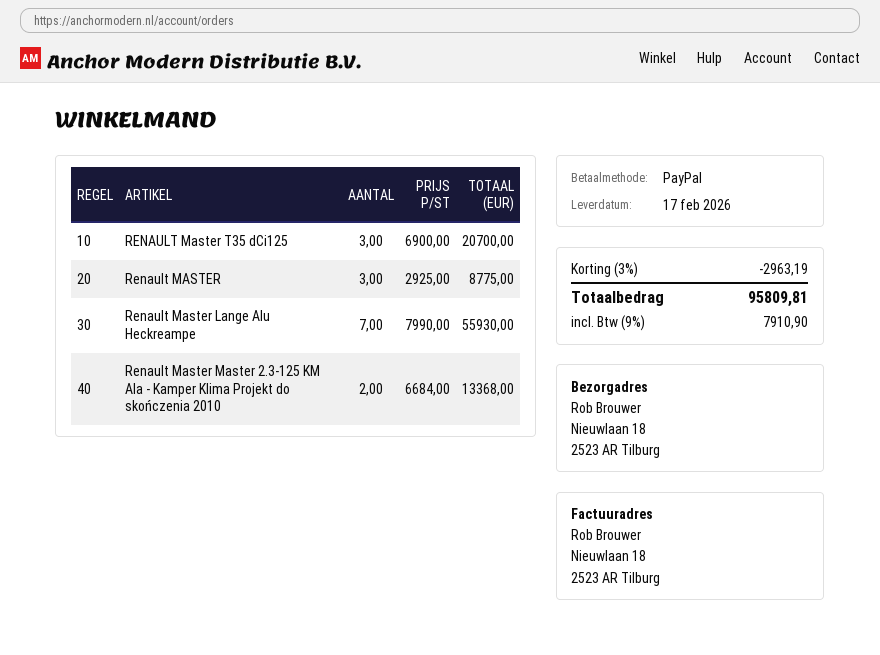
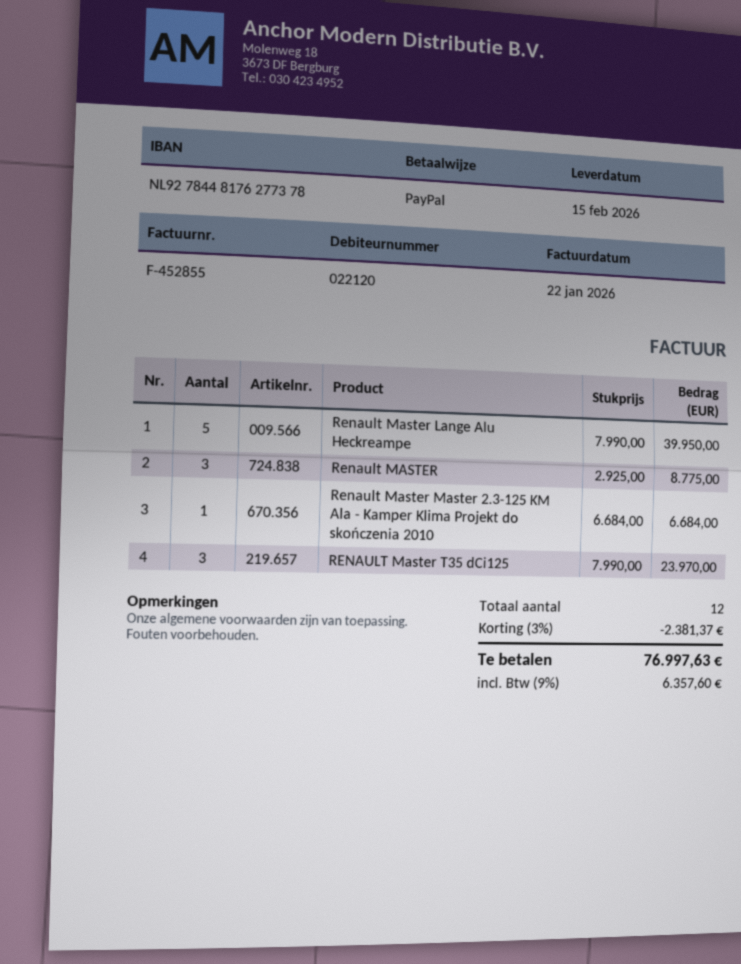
delivery date: 2026-02-17 -> 2026-02-15
RENAULT Master T35 dCi125: 3 x 6900.00 = 20700.00 -> 3 x 7990.00 = 23970.00
Renault Master Lange Alu Heckreampe: 7 x 7990.00 = 55930.00 -> 5 x 7990.00 = 39950.00
Renault Master Master 2.3-125 KM Ala - Kamper Klima Projekt do skończenia 2010: 2 x 6684.00 = 13368.00 -> 1 x 6684.00 = 6684.00
discount: 3% = 2963.19 -> 3% = 2381.37
tax: 9% = 7910.90 -> 9% = 6357.60
total: 95809.81 -> 76997.63

